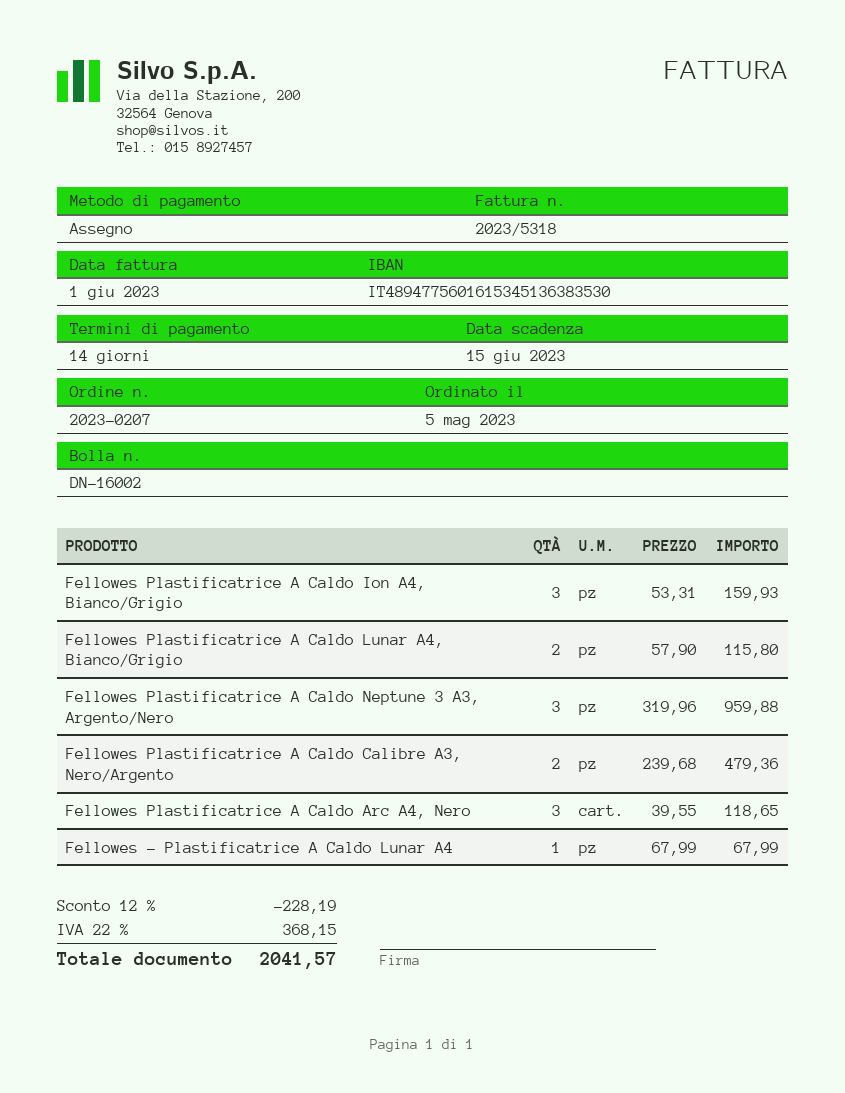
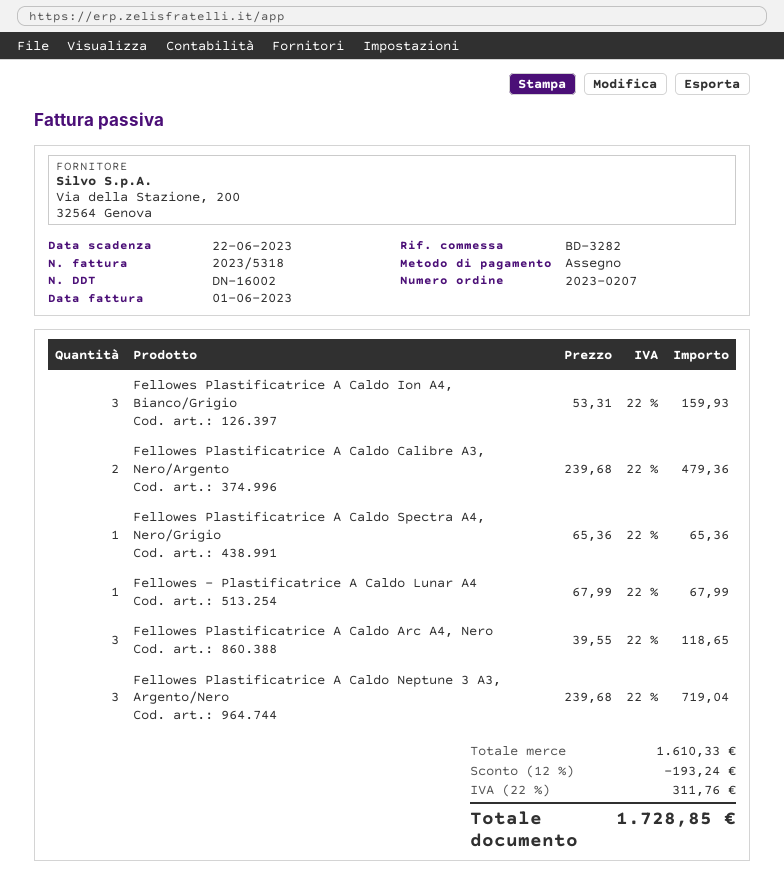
due date: 2023-06-15 -> 2023-06-22
Fellowes Plastificatrice A Caldo Lunar A4, Bianco/Grigio: 2 x 57.90 = 115.80 -> none
Fellowes Plastificatrice A Caldo Neptune 3 A3, Argento/Nero: 3 x 319.96 = 959.88 -> 3 x 239.68 = 719.04
Fellowes Plastificatrice A Caldo Spectra A4, Nero/Grigio: none -> 1 x 65.36 = 65.36
discount: 12% = 228.19 -> 12% = 193.24
tax: 22% = 368.15 -> 22% = 311.76
total: 2041.57 -> 1728.85

